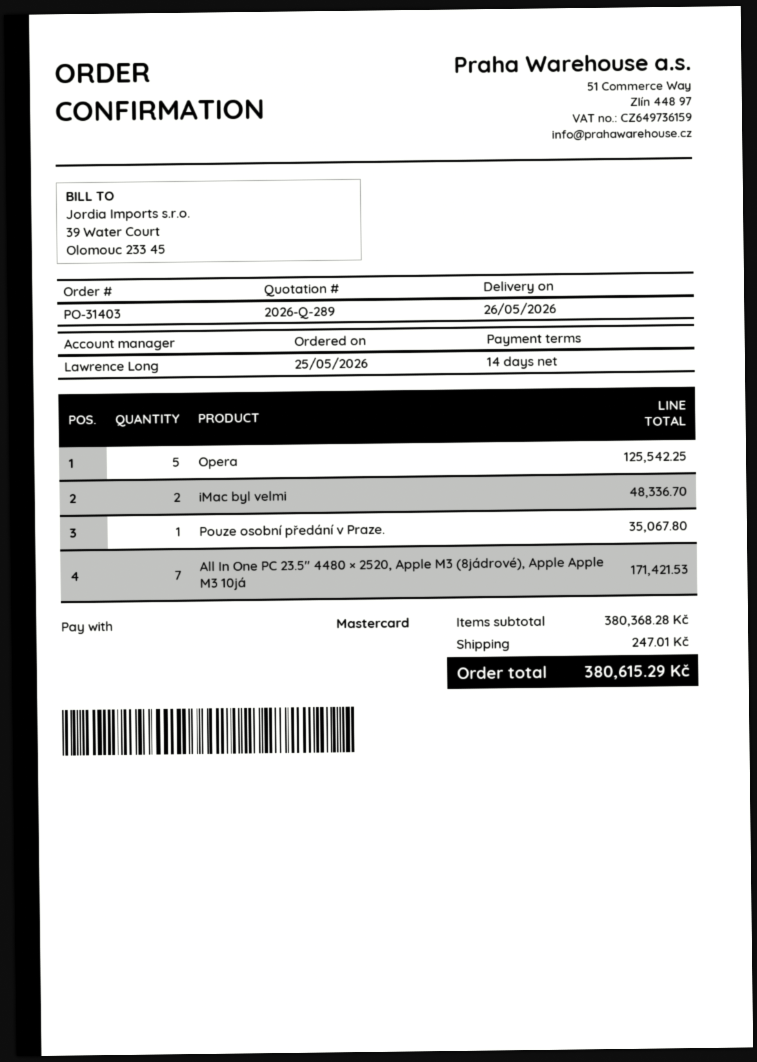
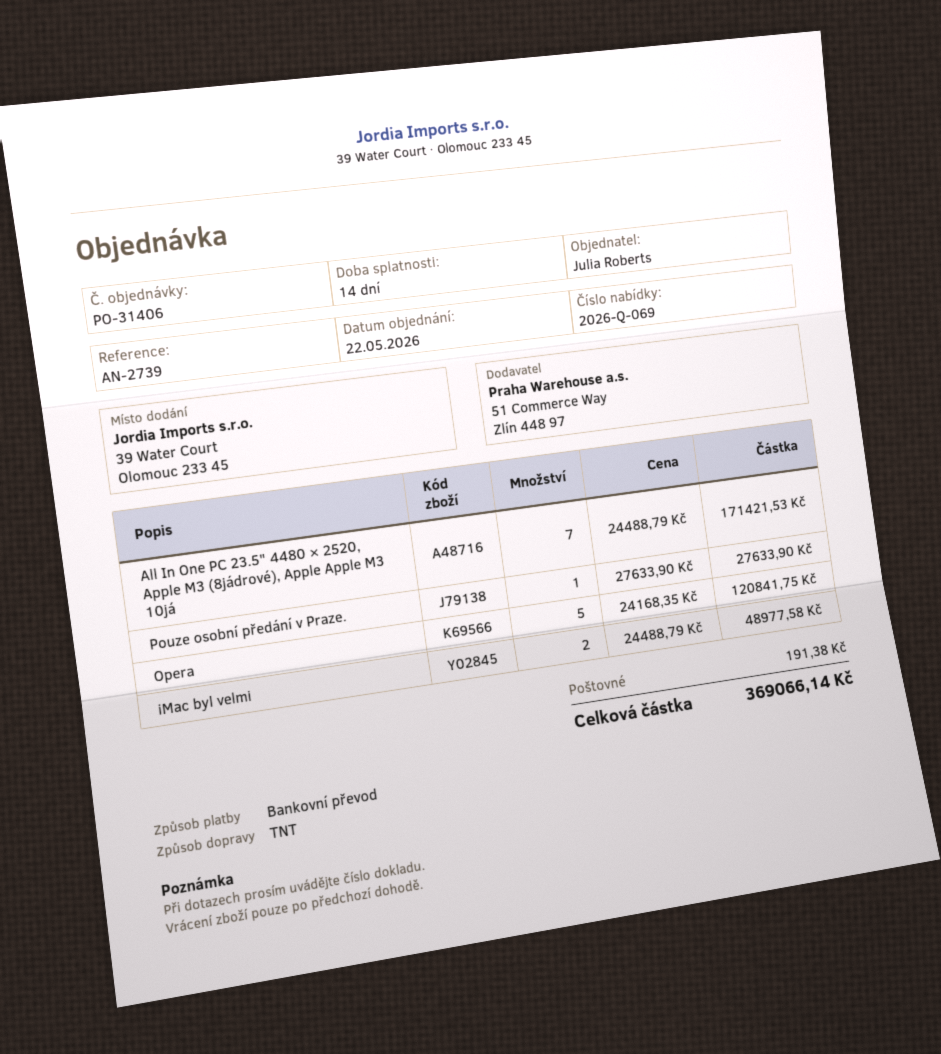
quote number: 2026-Q-289 -> 2026-Q-069
order number: PO-31403 -> PO-31406
order date: 2026-05-25 -> 2026-05-22
payment method: Mastercard -> bank transfer
Opera: 5 for 125542.25 -> 5 for 120841.75
iMac byl velmi: 2 for 48336.70 -> 2 for 48977.58
Pouze osobní předání v Praze.: 1 for 35067.80 -> 1 for 27633.90
shipping: 247.01 -> 191.38
total: 380615.29 -> 369066.14

